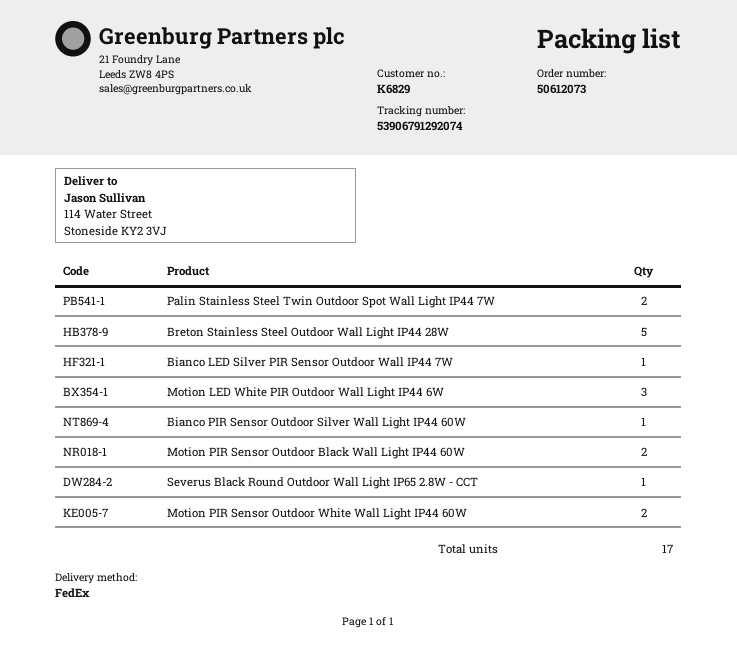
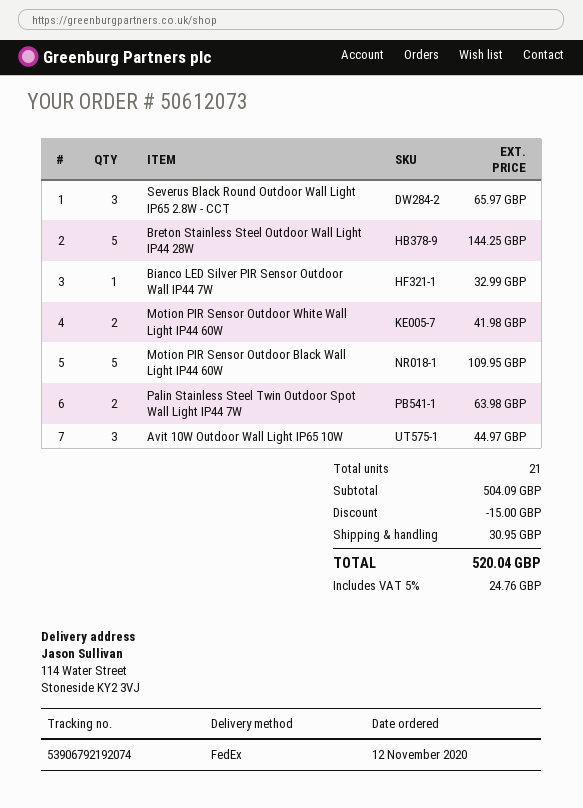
tracking number: 53906791292074 -> 53906792192074
Motion LED White PIR Outdoor Wall Light IP44 6W: 3 -> none
Bianco PIR Sensor Outdoor Silver Wall Light IP44 60W: 1 -> none
Motion PIR Sensor Outdoor Black Wall Light IP44 60W: 2 -> 5
Severus Black Round Outdoor Wall Light IP65 2.8W - CCT: 1 -> 3
Avit 10W Outdoor Wall Light IP65 10W: none -> 3
total quantity: 17 -> 21

